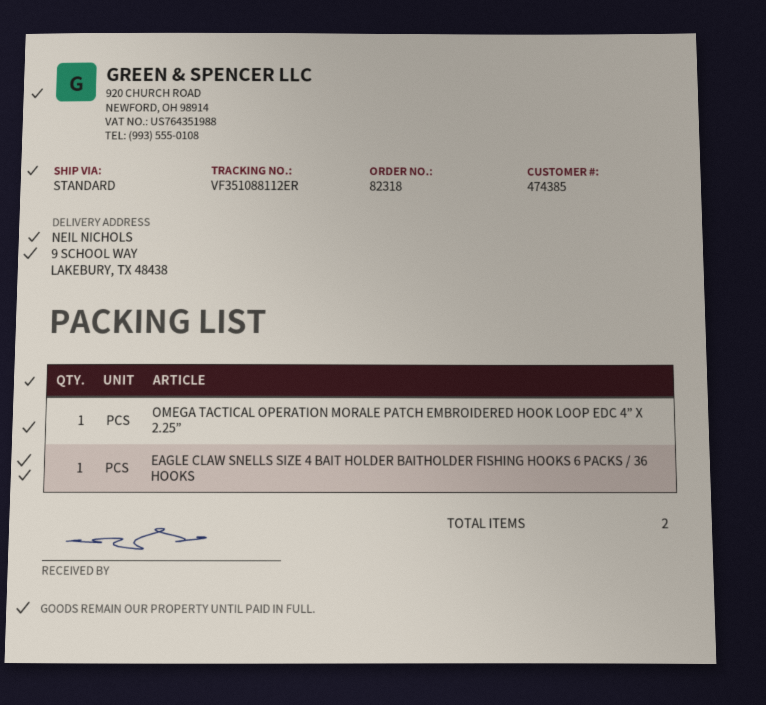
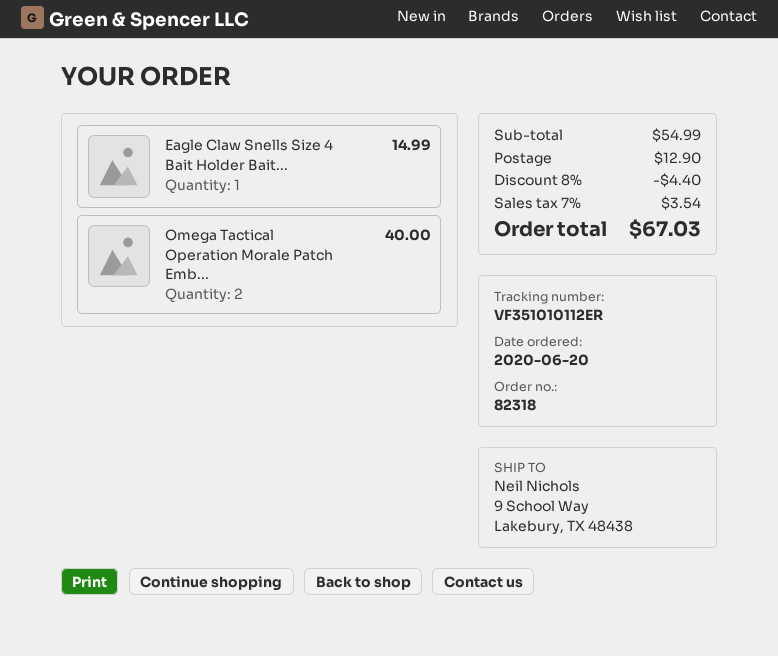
tracking number: VF351088112ER -> VF351010112ER
OMEGA TACTICAL OPERATION MORALE PATCH EMBROIDERED HOOK LOOP EDC 4” X 2.25”: 1 -> 2

